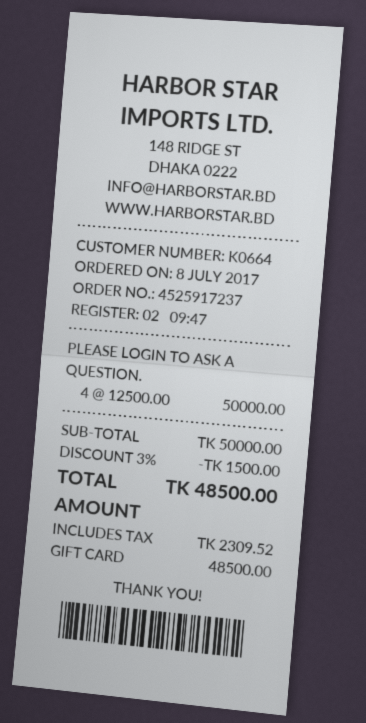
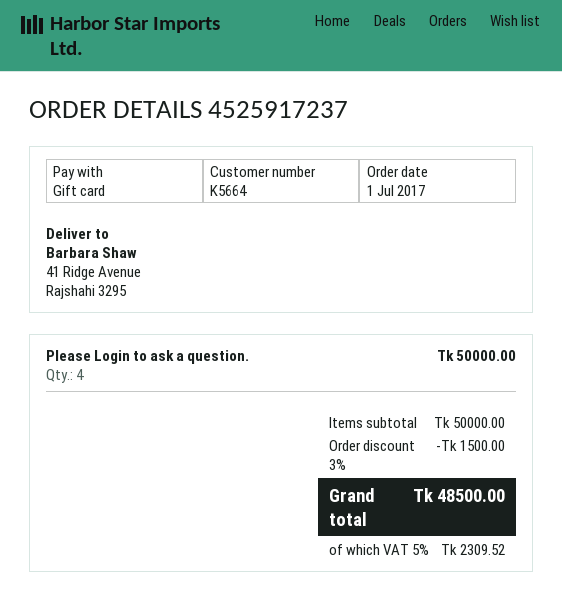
order date: 2017-07-08 -> 2017-07-01
customer number: K0664 -> K5664

